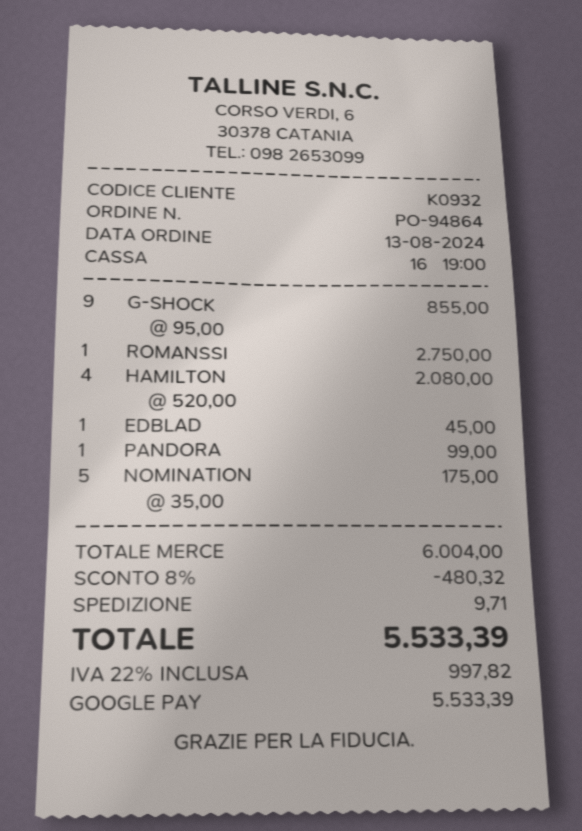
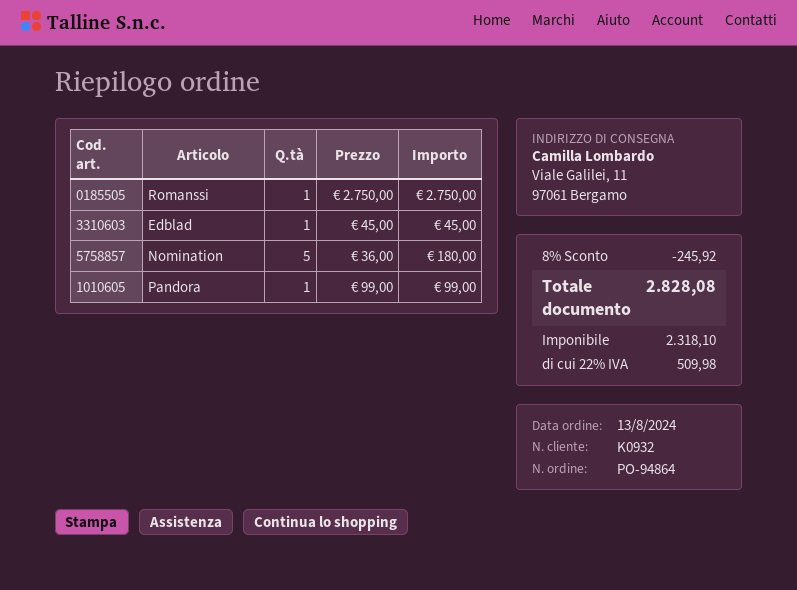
G-SHOCK: 9 x 95.00 = 855.00 -> none
HAMILTON: 4 x 520.00 = 2080.00 -> none
NOMINATION: 5 x 35.00 = 175.00 -> 5 x 36.00 = 180.00
discount: 8% = 480.32 -> 8% = 245.92
shipping: 9.71 -> none
tax: 22% = 997.82 -> 22% = 509.98
total: 5533.39 -> 2828.08

